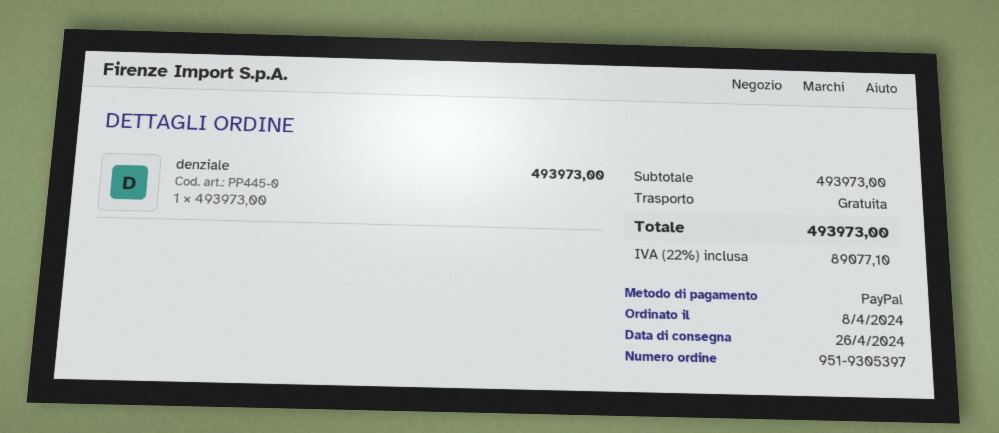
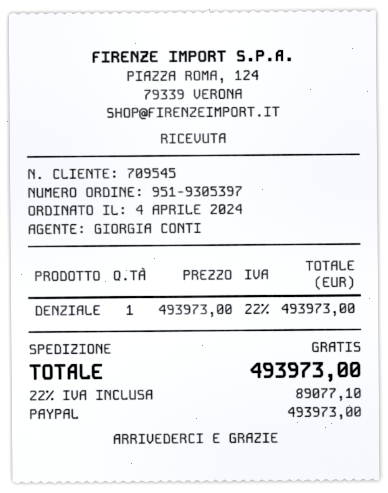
order date: 2024-04-08 -> 2024-04-04

